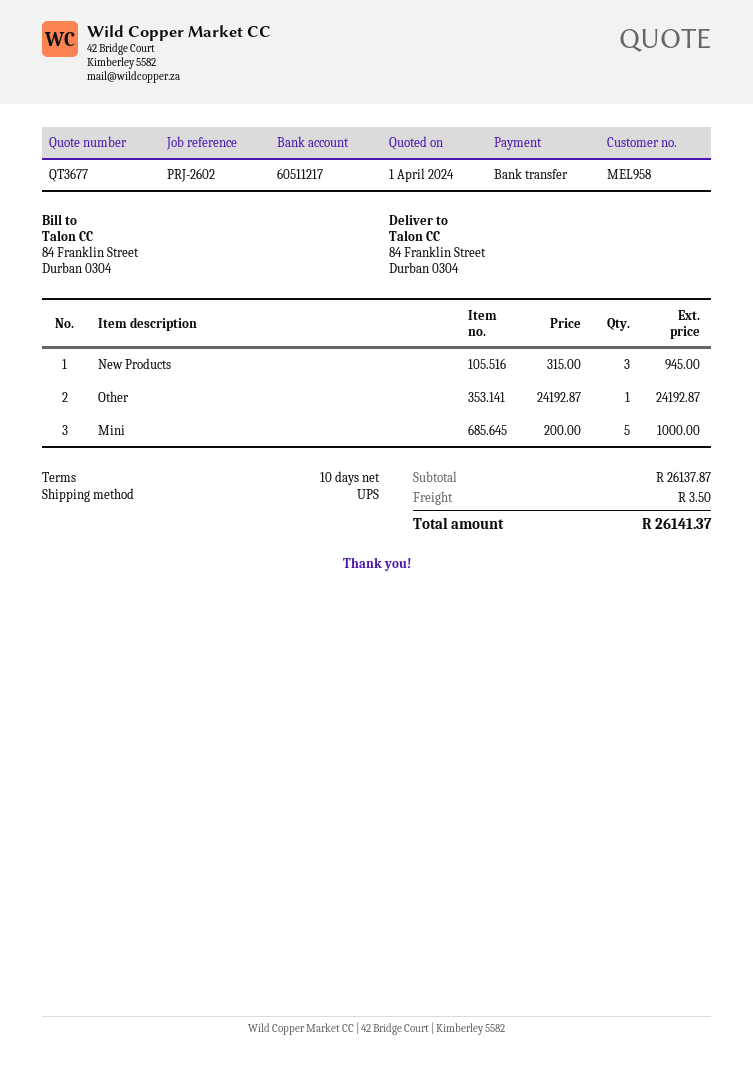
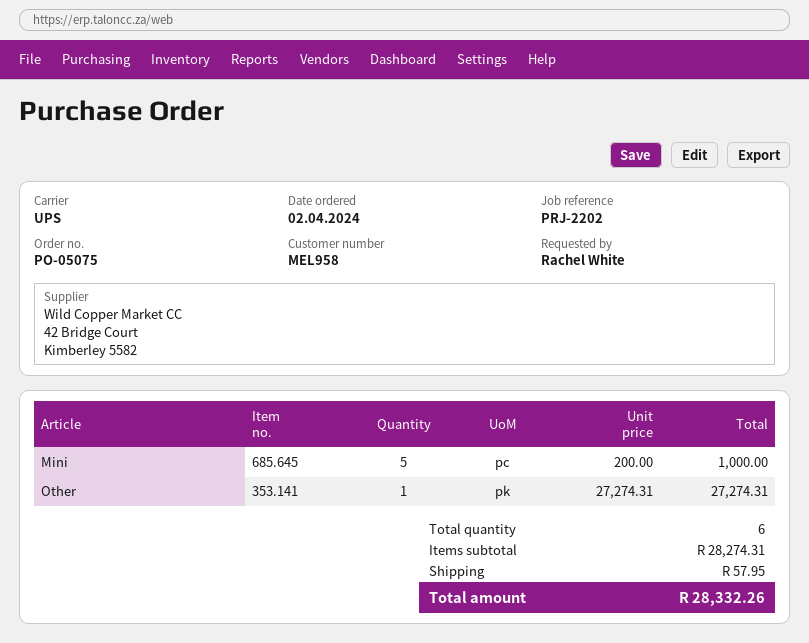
reference: PRJ-2602 -> PRJ-2202
New Products: 3 x 315.00 = 945.00 -> none
Other: 1 x 24192.87 = 24192.87 -> 1 x 27274.31 = 27274.31
subtotal: 26137.87 -> 28274.31
shipping: 3.50 -> 57.95
total: 26141.37 -> 28332.26

